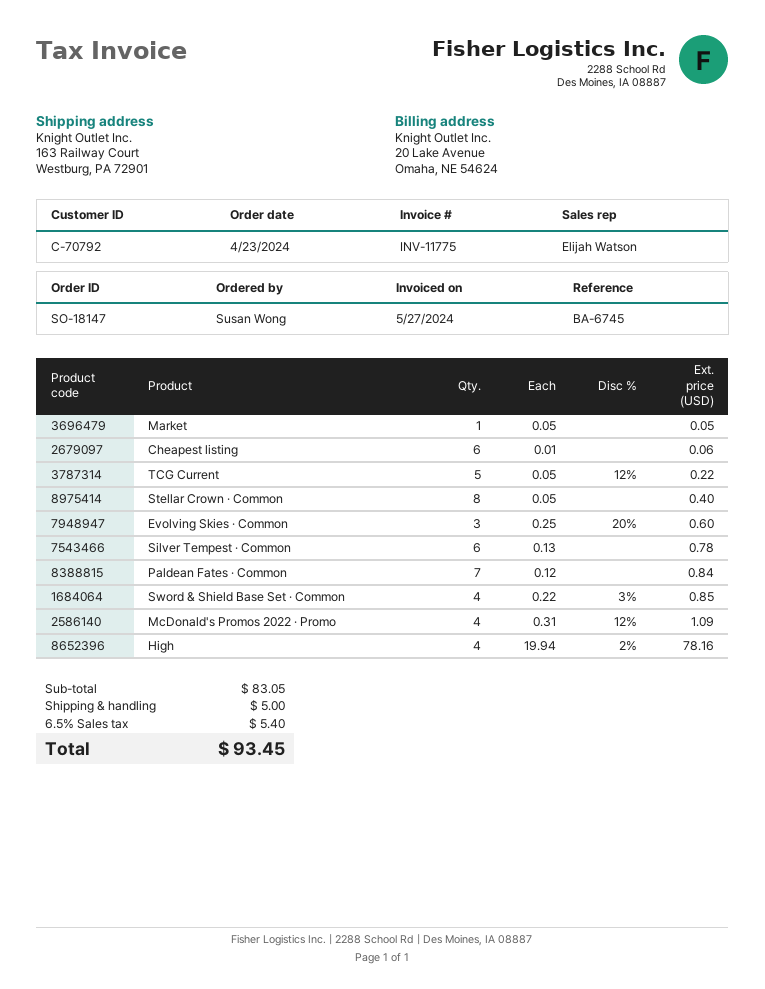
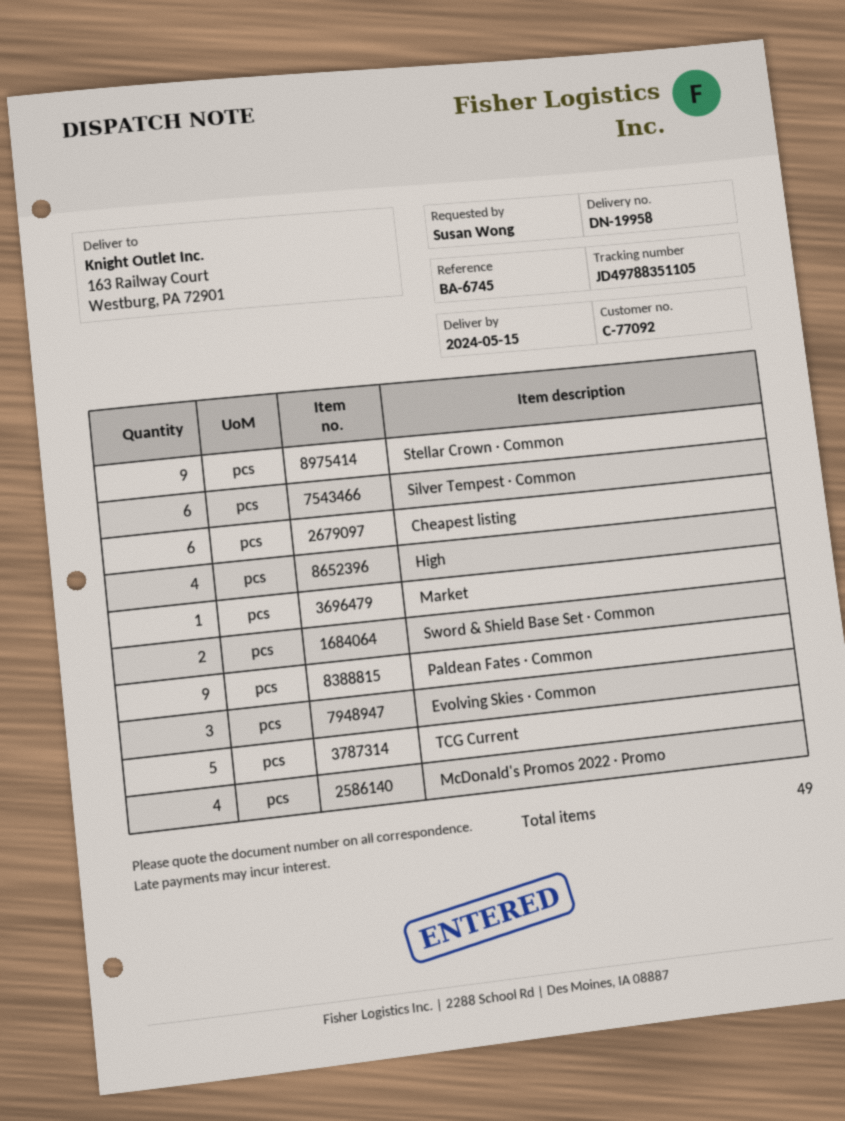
customer number: C-70792 -> C-77092
Stellar Crown · Common: 8 -> 9
Paldean Fates · Common: 7 -> 9
Sword & Shield Base Set · Common: 4 -> 2

